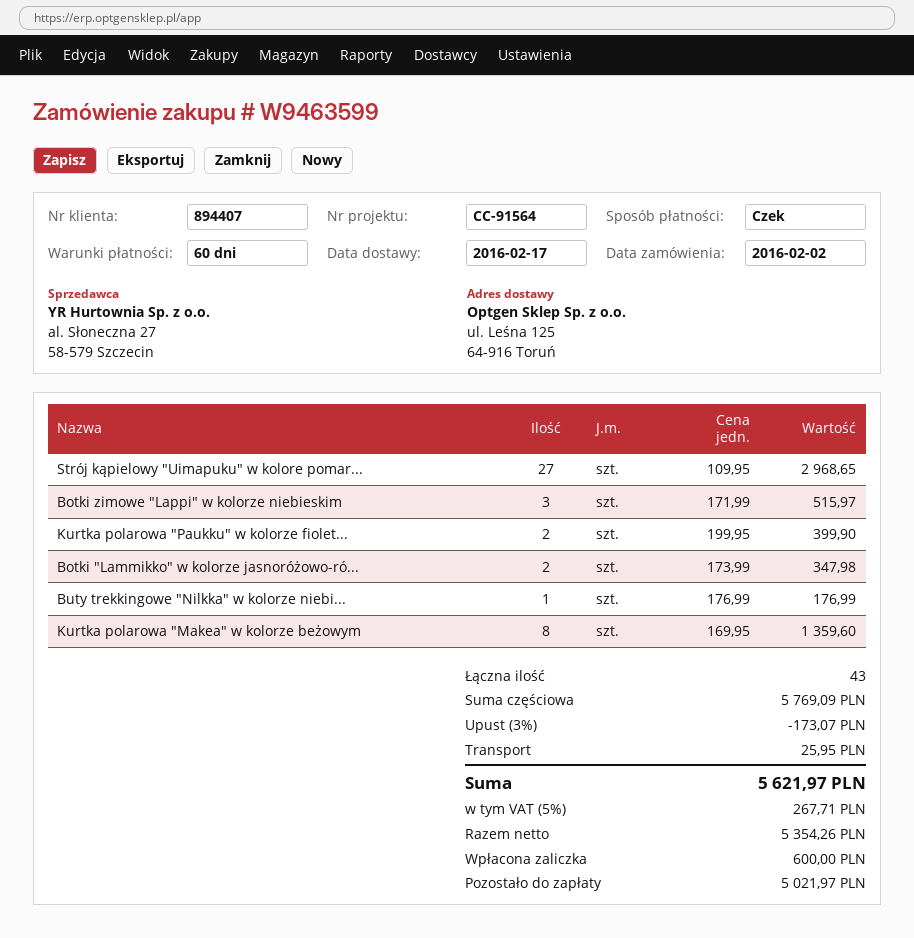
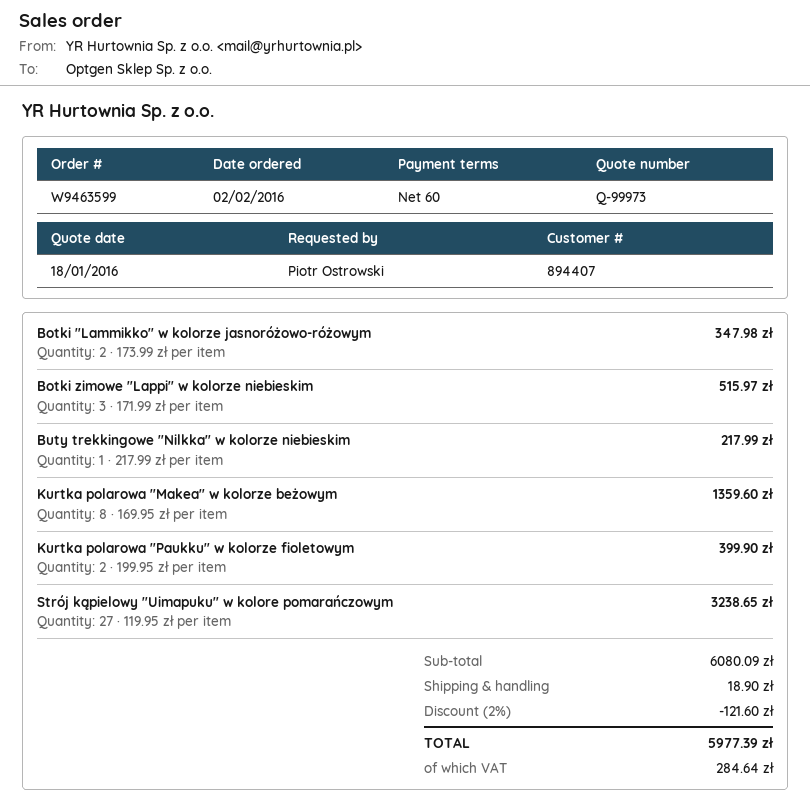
Strój kąpielowy "Uimapuku" w kolore pomar...: 27 x 109.95 = 2968.65 -> 27 x 119.95 = 3238.65
Buty trekkingowe "Nilkka" w kolorze niebi...: 1 x 176.99 = 176.99 -> 1 x 217.99 = 217.99
subtotal: 5769.09 -> 6080.09
discount: 3% = 173.07 -> 2% = 121.60
shipping: 25.95 -> 18.90
tax: 267.71 -> 284.64
total: 5621.97 -> 5977.39

